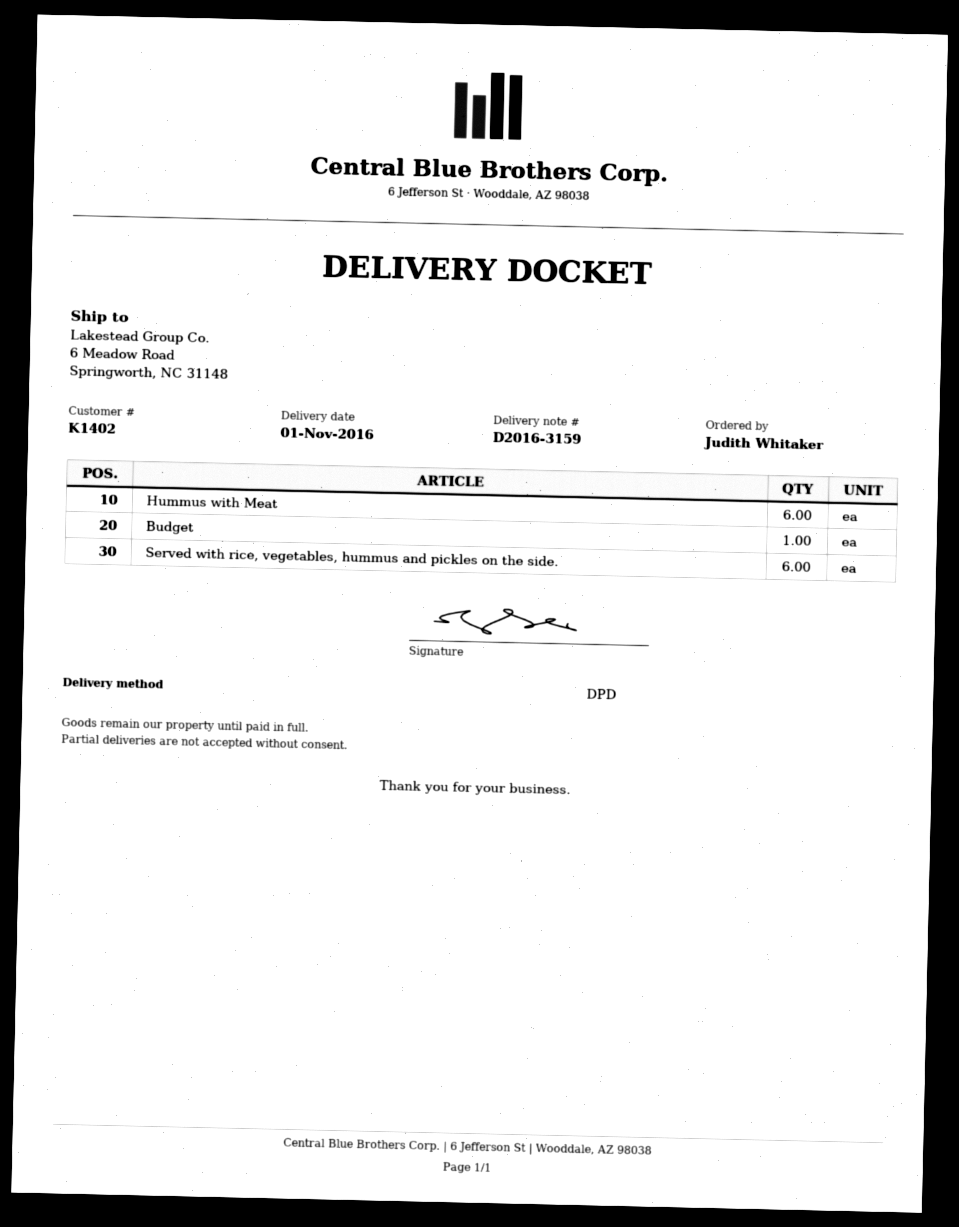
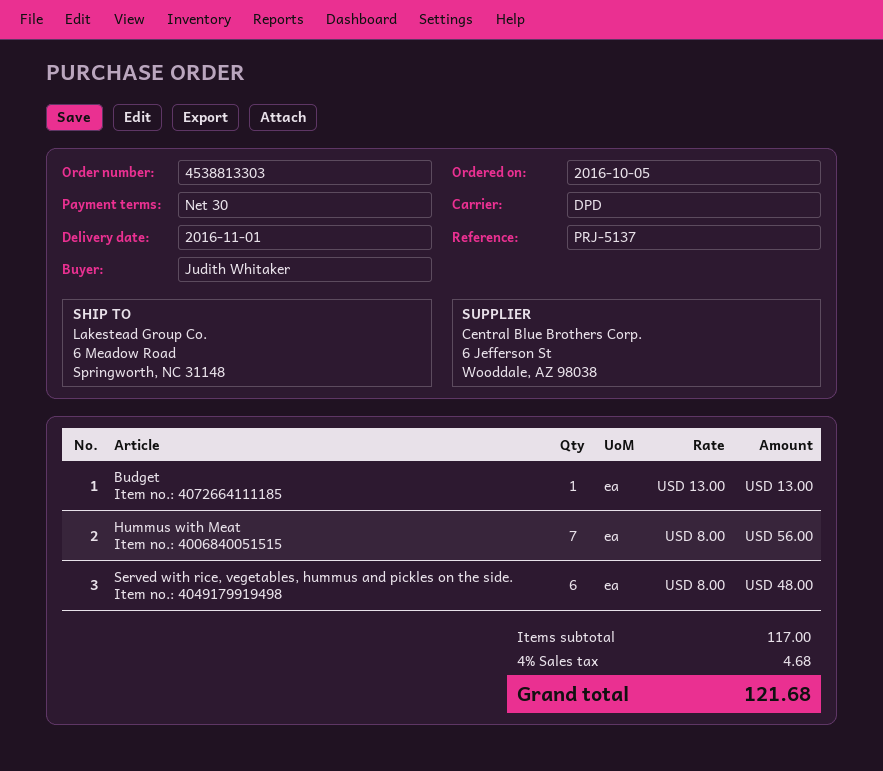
Hummus with Meat: 6 -> 7

